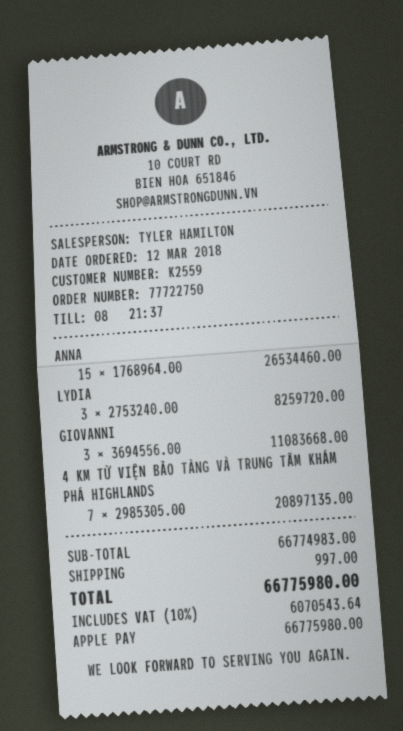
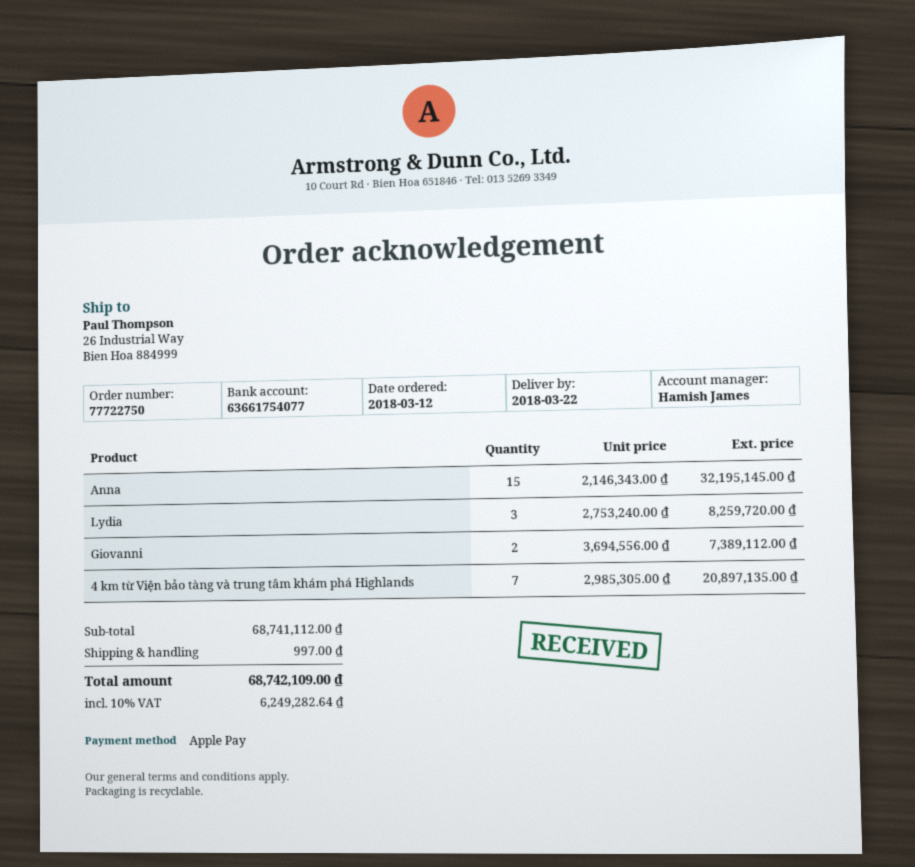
sales rep: TYLER HAMILTON -> Hamish James
ANNA: 15 x 1768964.00 = 26534460.00 -> 15 x 2146343.00 = 32195145.00
GIOVANNI: 3 x 3694556.00 = 11083668.00 -> 2 x 3694556.00 = 7389112.00
subtotal: 66774983.00 -> 68741112.00
tax: 10% = 6070543.64 -> 10% = 6249282.64
total: 66775980.00 -> 68742109.00

